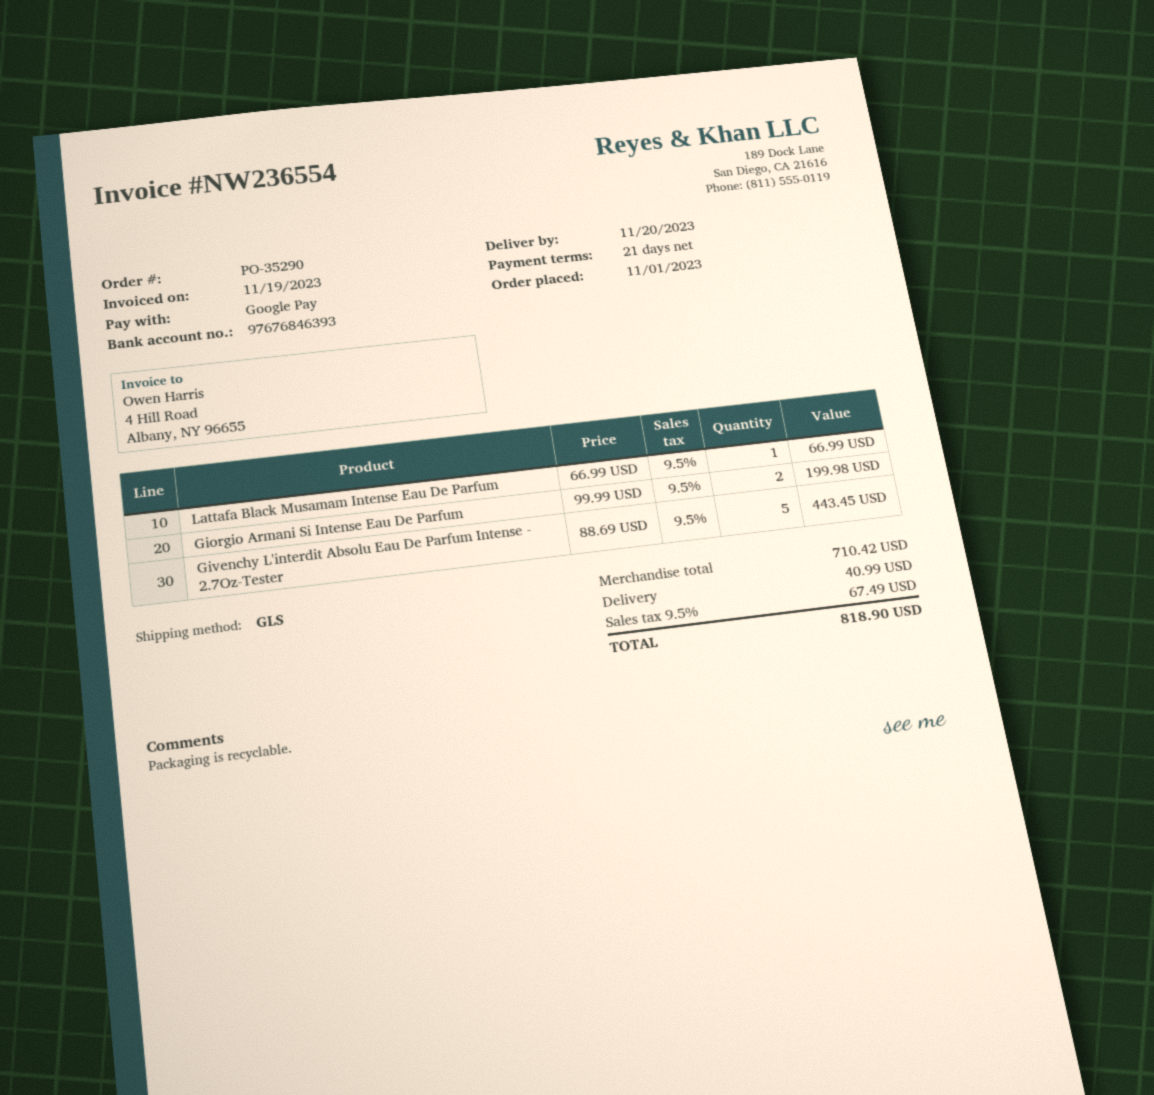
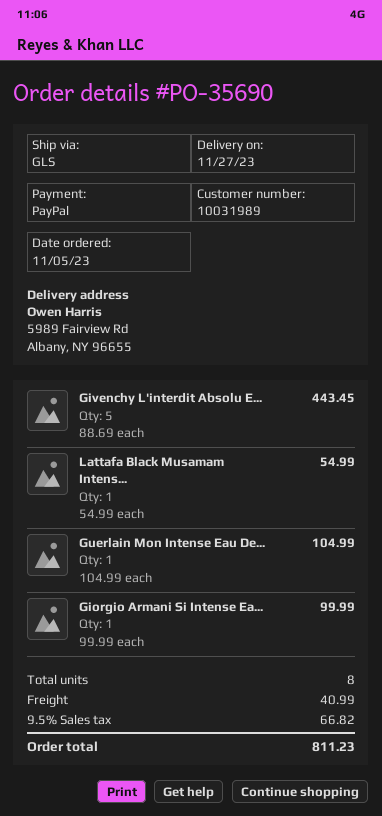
order number: PO-35290 -> PO-35690
order date: 2023-11-01 -> 2023-11-05
delivery date: 2023-11-20 -> 2023-11-27
payment method: Google Pay -> PayPal
Lattafa Black Musamam Intense Eau De Parfum: 1 x 66.99 = 66.99 -> 1 x 54.99 = 54.99
Giorgio Armani Si Intense Eau De Parfum: 2 x 99.99 = 199.98 -> 1 x 99.99 = 99.99
Guerlain Mon Intense Eau De...: none -> 1 x 104.99 = 104.99
tax: 9.5% = 67.49 -> 9.5% = 66.82
total: 818.90 -> 811.23

